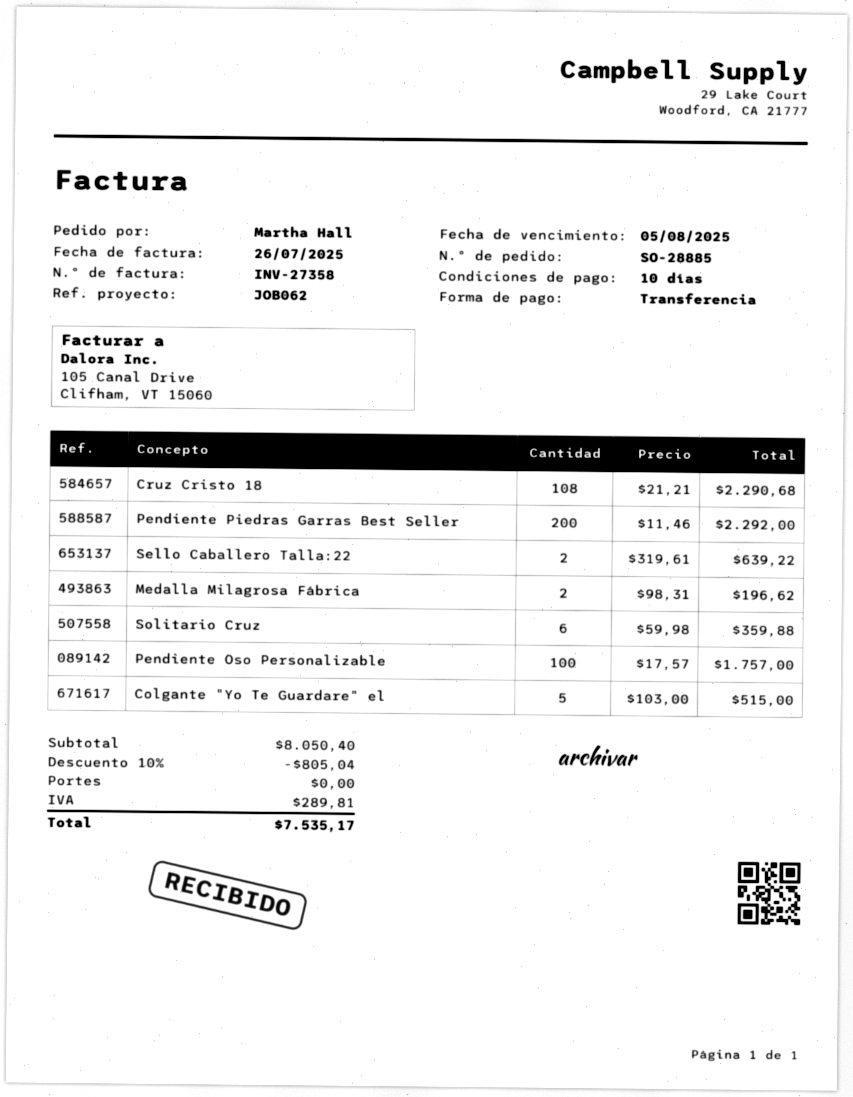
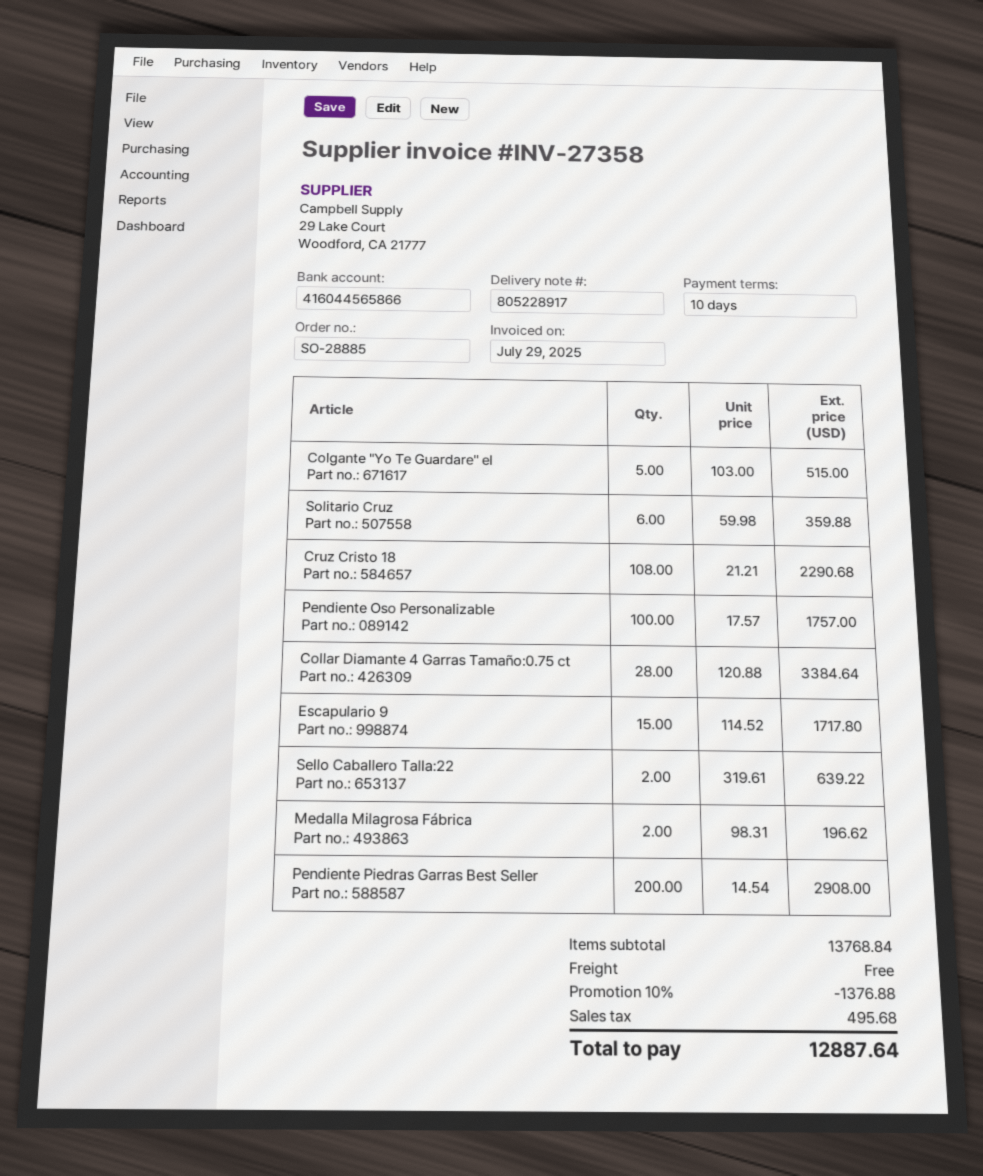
invoice date: 2025-07-26 -> 2025-07-29
Pendiente Piedras Garras Best Seller: 200 x 11.46 = 2292.00 -> 200 x 14.54 = 2908.00
Collar Diamante 4 Garras Tamaño:0.75 ct: none -> 28 x 120.88 = 3384.64
Escapulario 9: none -> 15 x 114.52 = 1717.80
subtotal: 8050.40 -> 13768.84
discount: 10% = 805.04 -> 10% = 1376.88
tax: 289.81 -> 495.68
total: 7535.17 -> 12887.64

